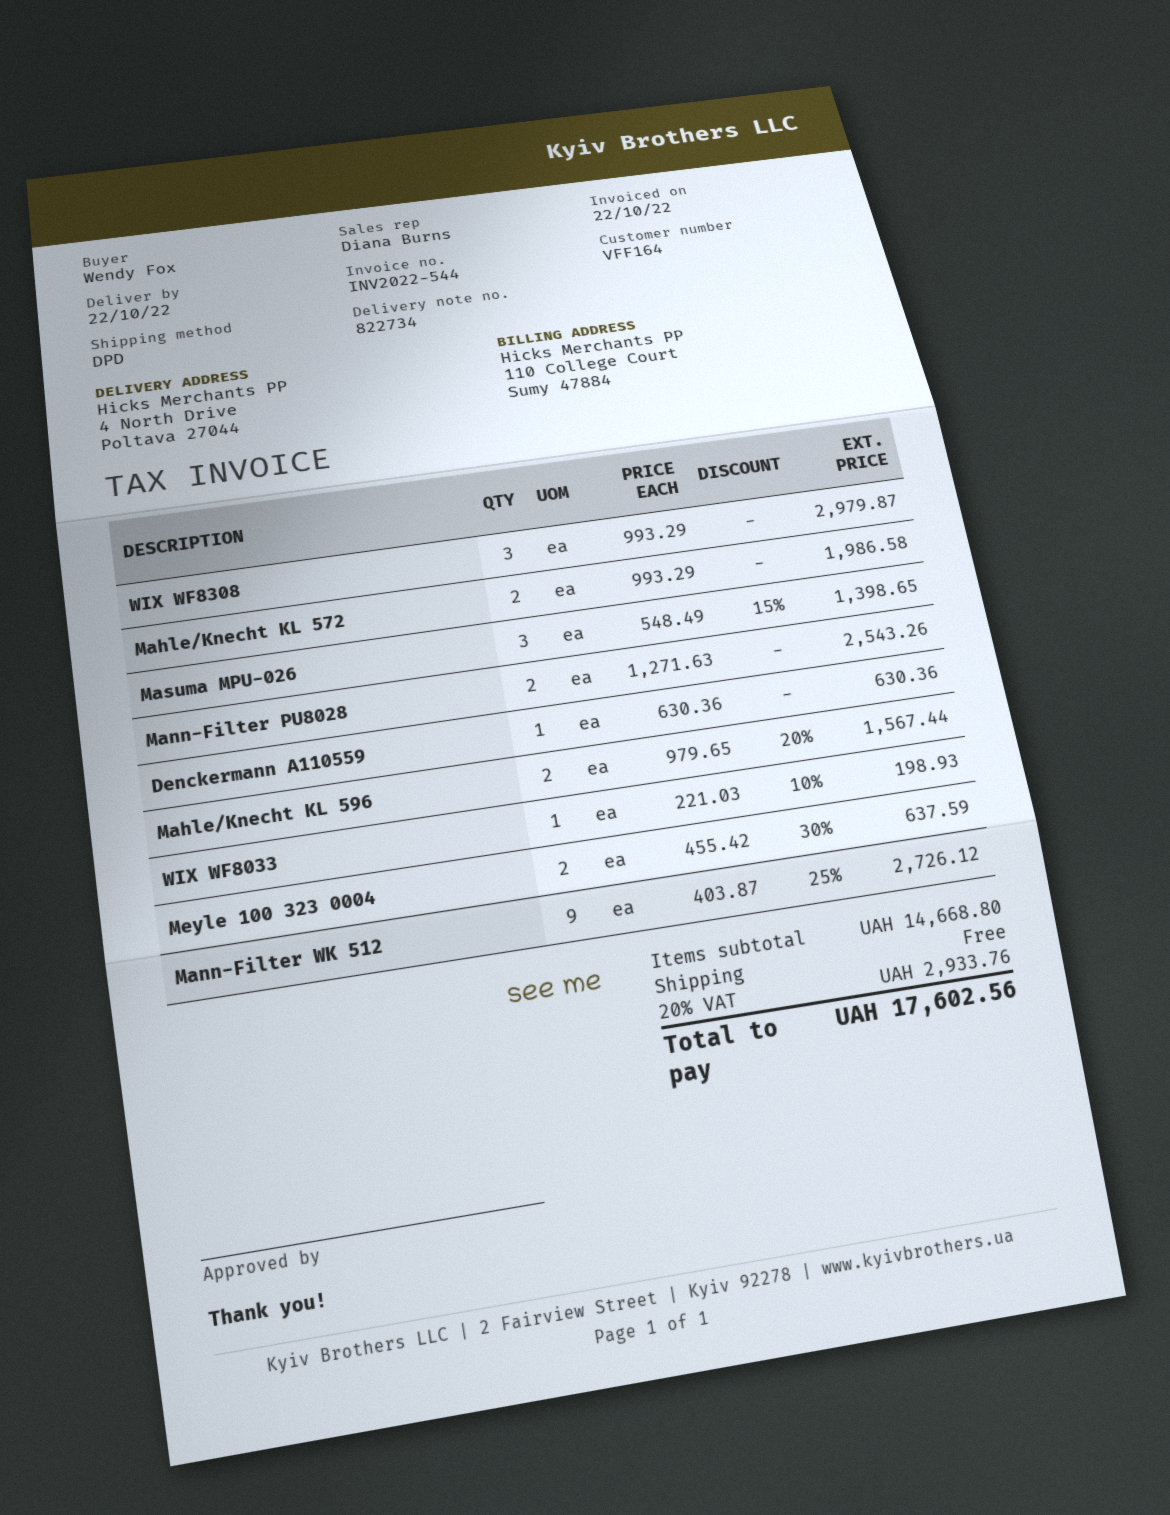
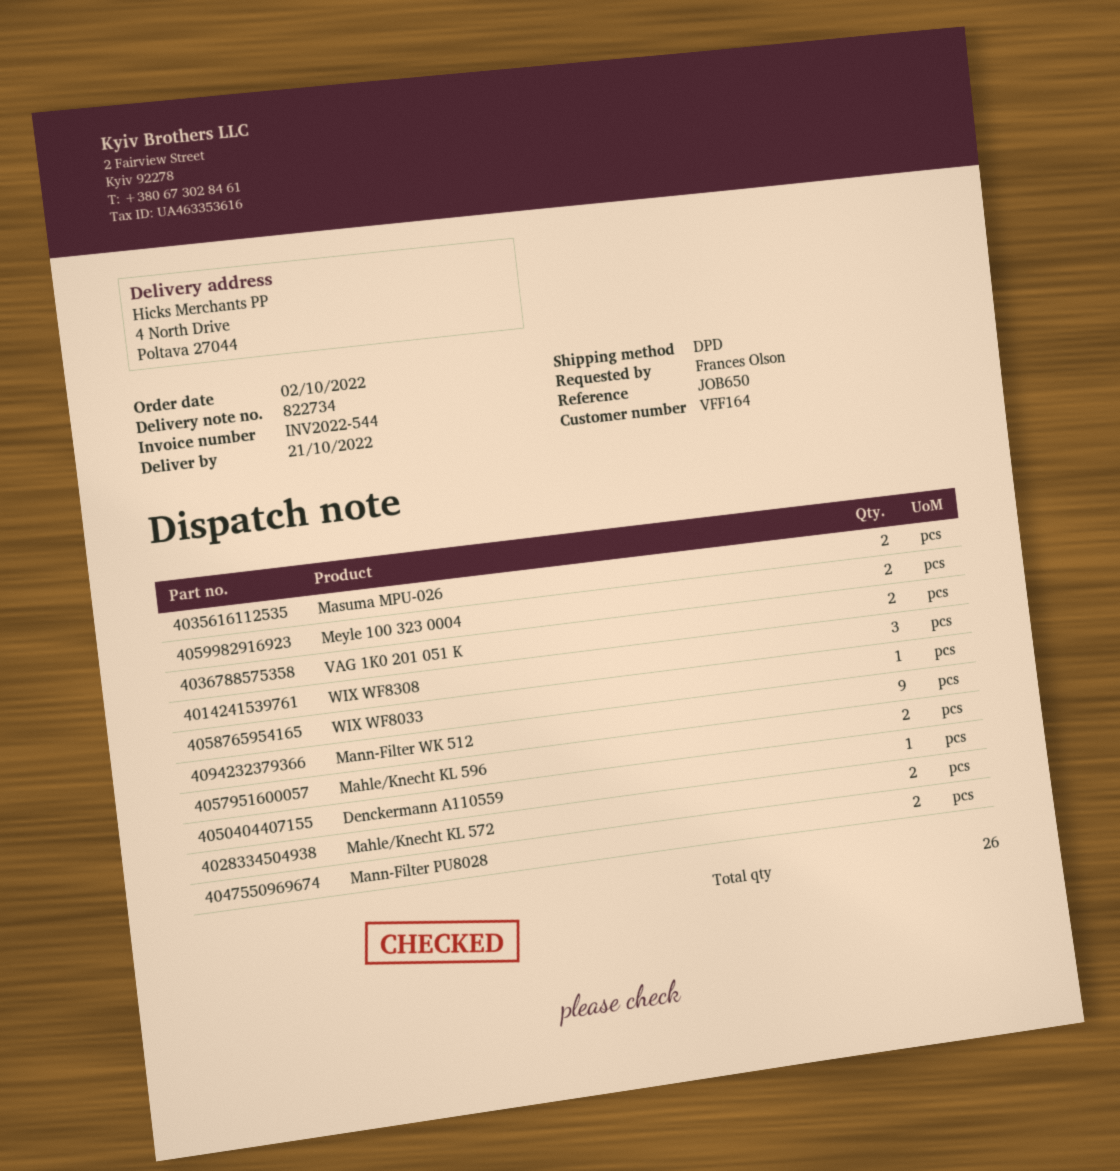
delivery date: 2022-10-22 -> 2022-10-21
ordered by: Wendy Fox -> Frances Olson
Masuma MPU-026: 3 -> 2
VAG 1K0 201 051 K: none -> 2

